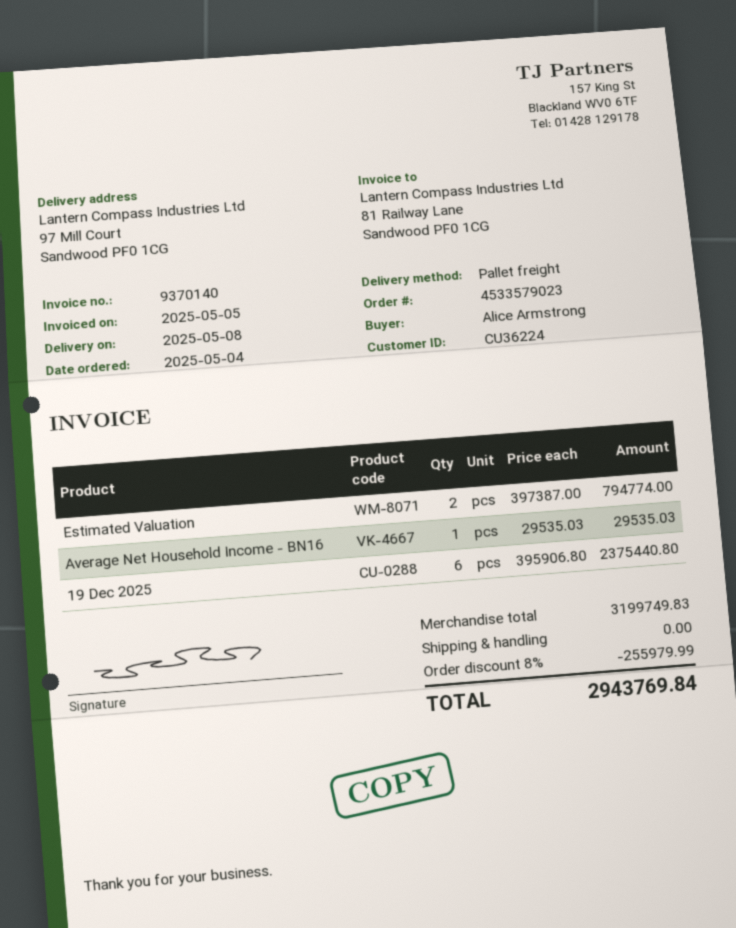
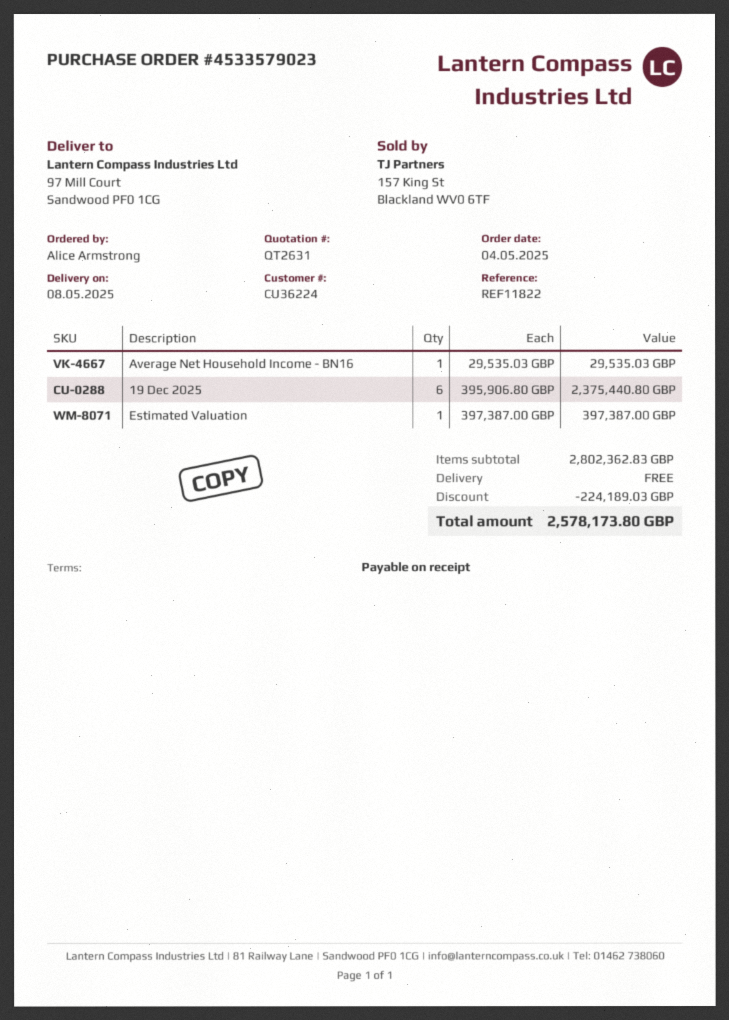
Estimated Valuation: 2 x 397387.00 = 794774.00 -> 1 x 397387.00 = 397387.00
subtotal: 3199749.83 -> 2802362.83
discount: 255979.99 -> 224189.03
total: 2943769.84 -> 2578173.80

